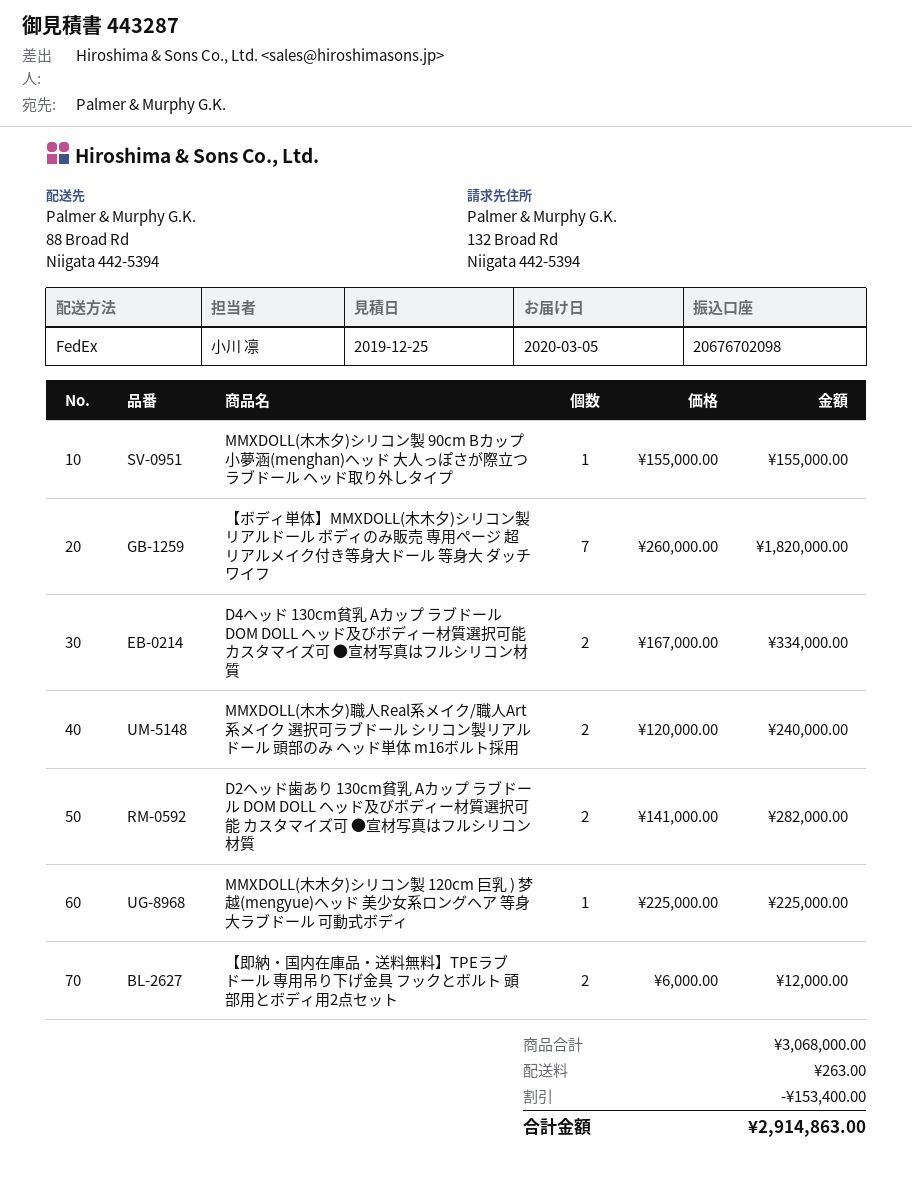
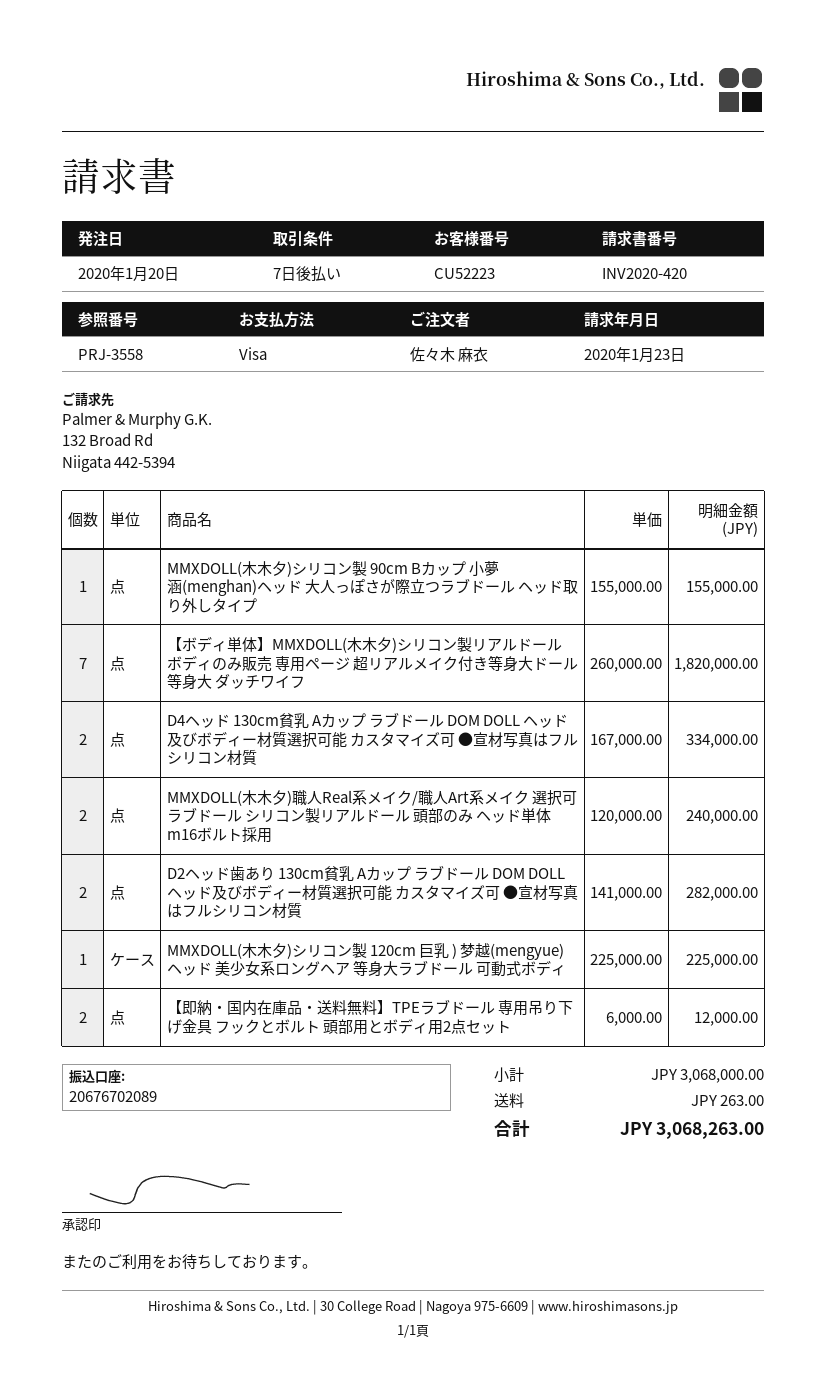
bank account: 20676702098 -> 20676702089
discount: 153400.00 -> none
total: 2914863.00 -> 3068263.00

